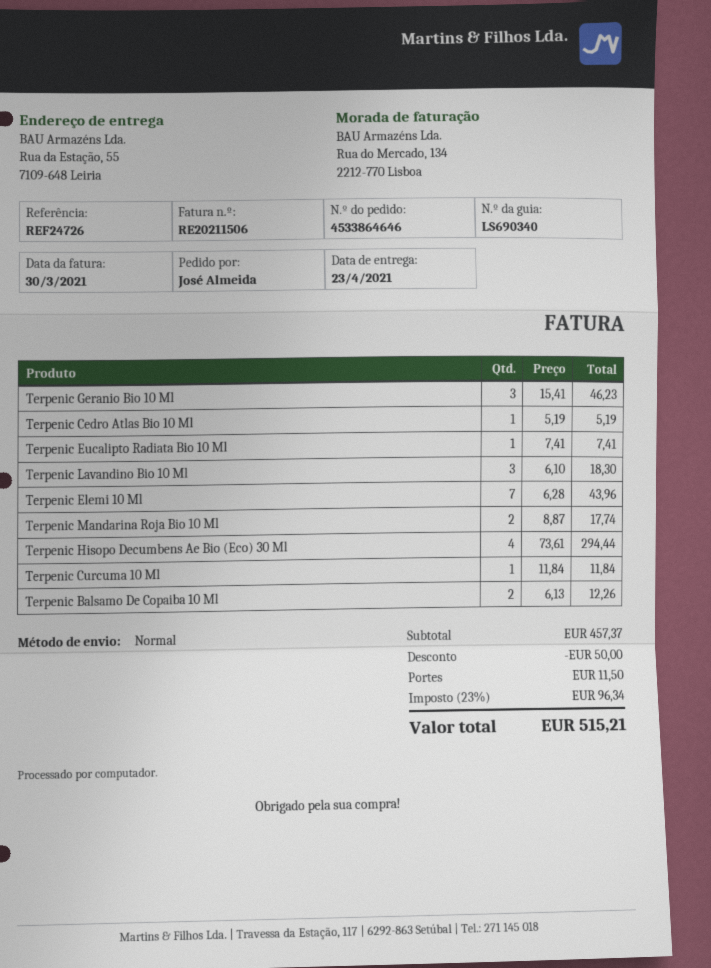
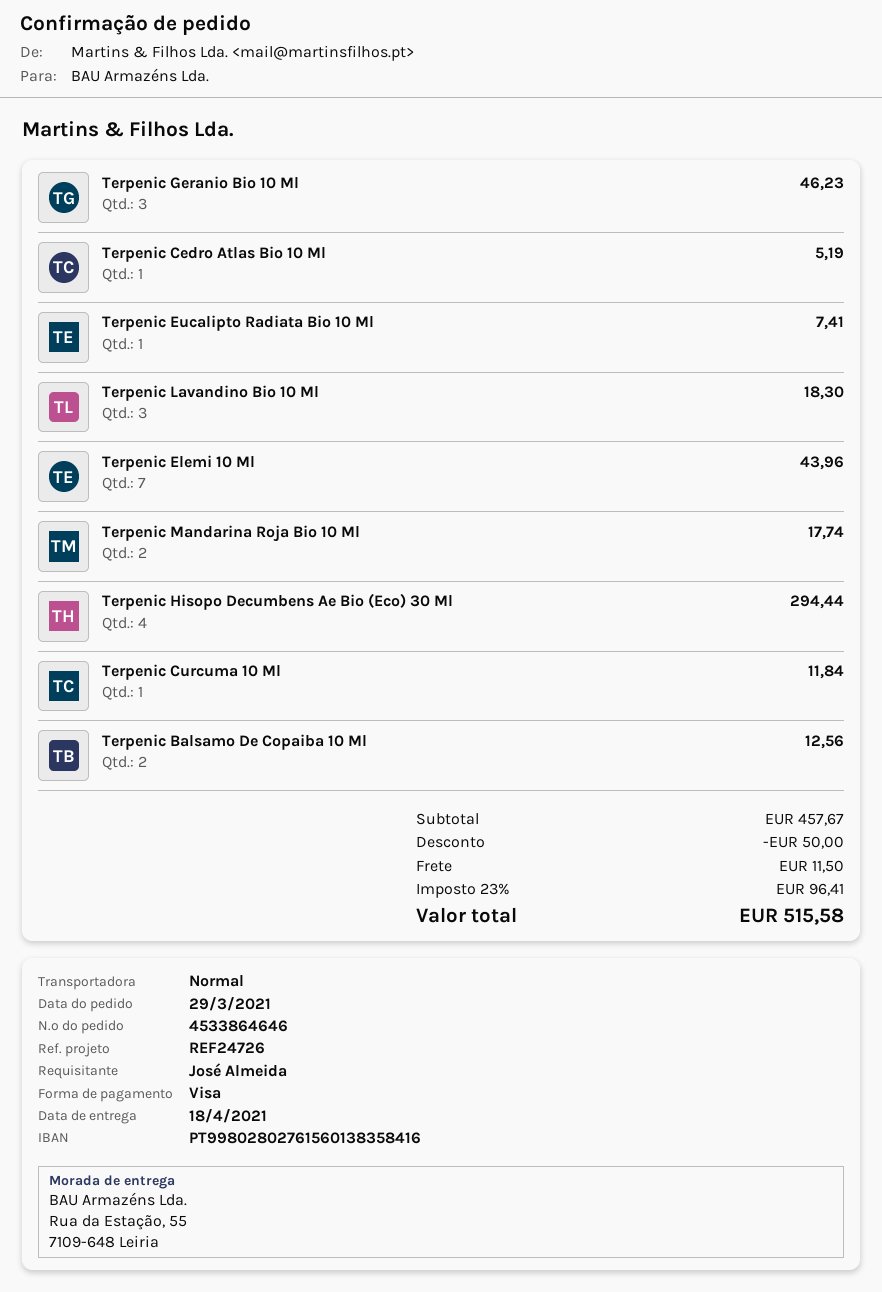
delivery date: 2021-04-23 -> 2021-04-18
Terpenic Balsamo De Copaiba 10 Ml: 2 for 12.26 -> 2 for 12.56
subtotal: 457.37 -> 457.67
tax: 23% = 96.34 -> 23% = 96.41
total: 515.21 -> 515.58

